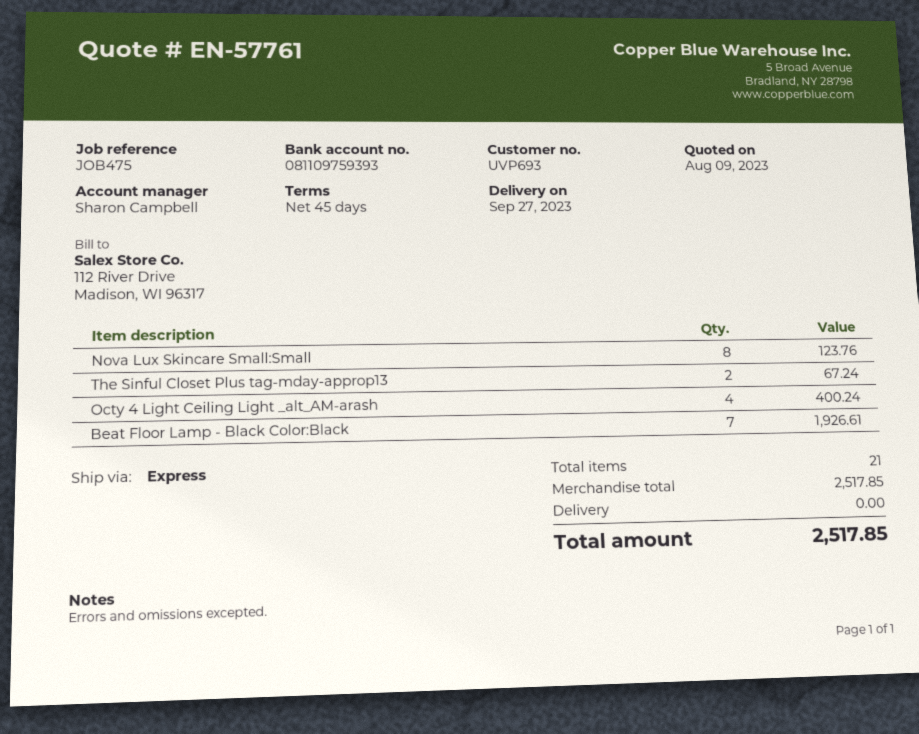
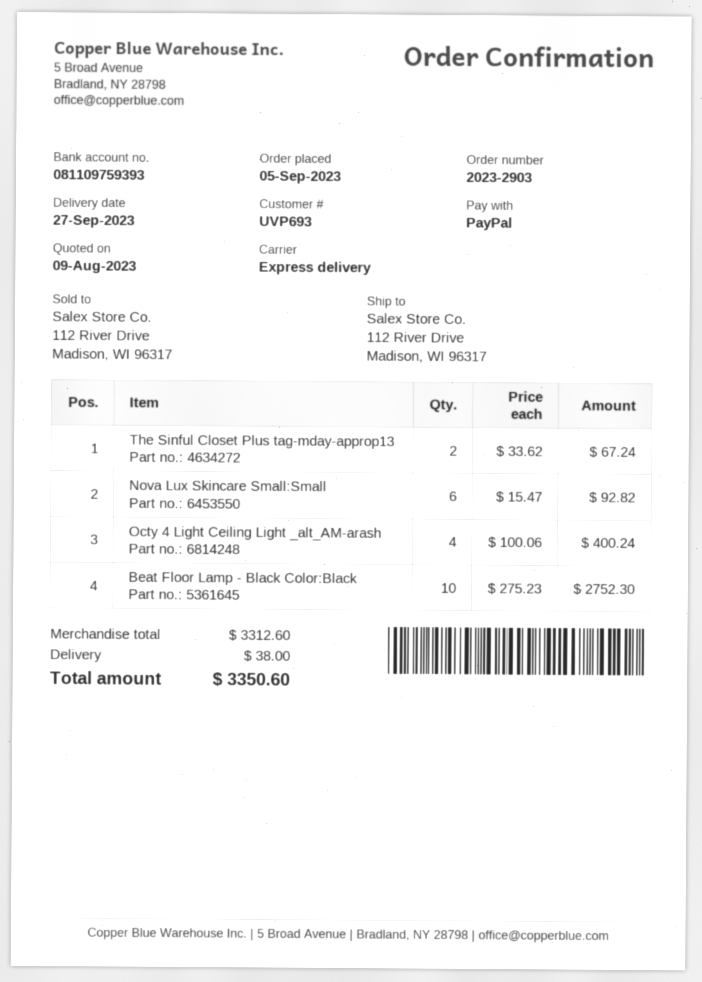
Nova Lux Skincare Small:Small: 8 for 123.76 -> 6 for 92.82
Beat Floor Lamp - Black Color:Black: 7 for 1926.61 -> 10 for 2752.30
subtotal: 2517.85 -> 3312.60
shipping: 0.00 -> 38.00
total: 2517.85 -> 3350.60

